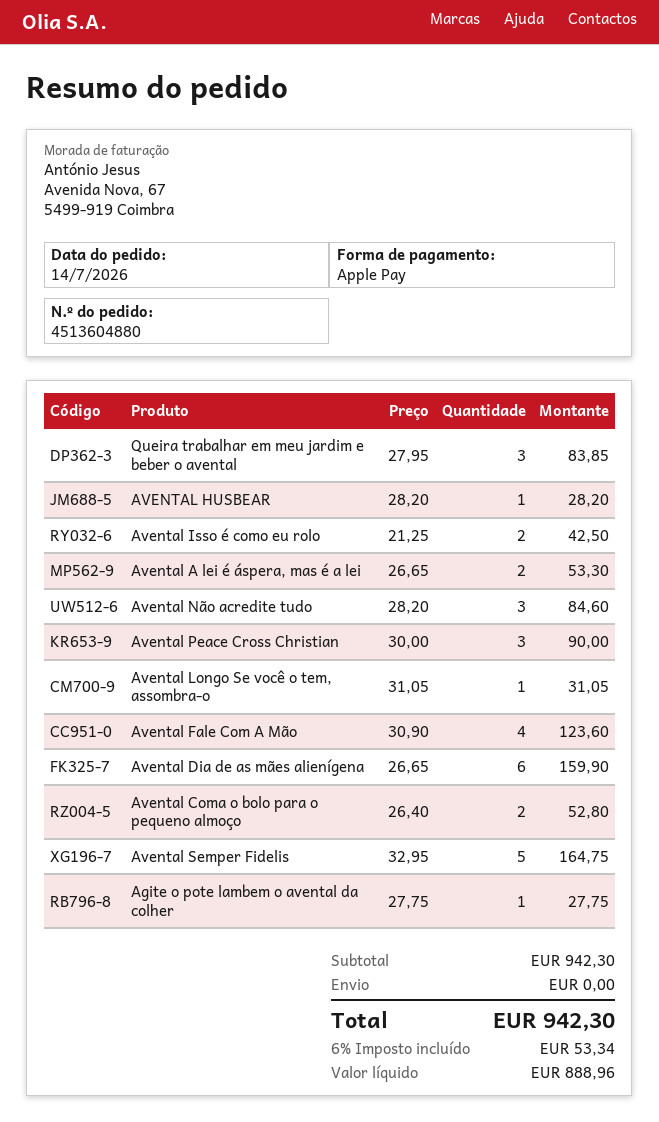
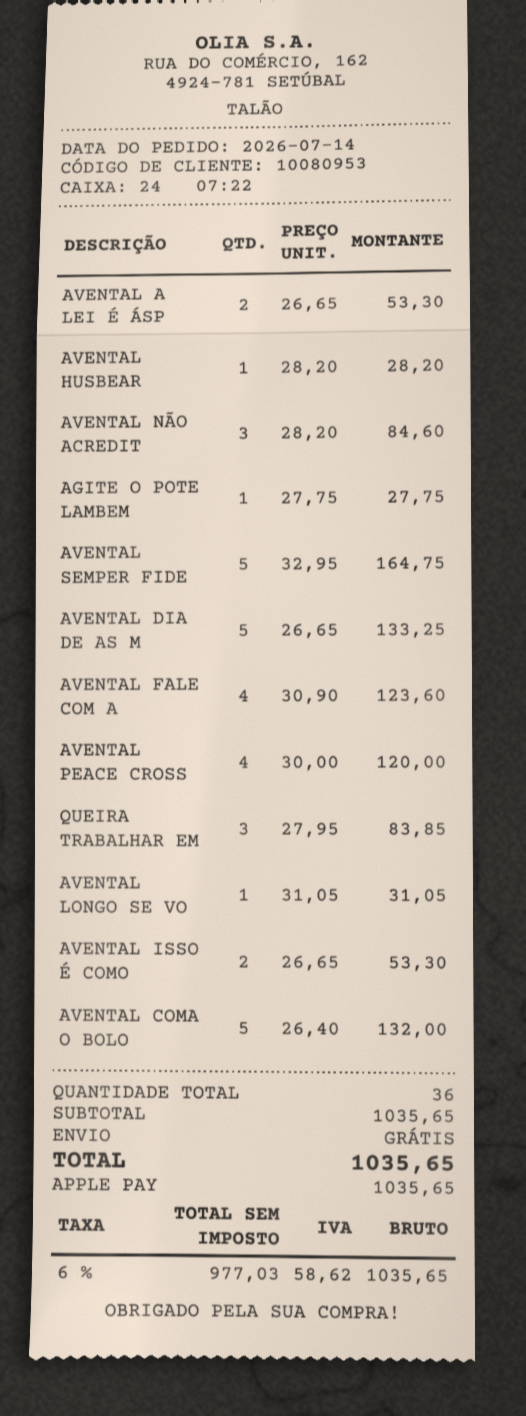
Avental Isso é como eu rolo: 2 x 21.25 = 42.50 -> 2 x 26.65 = 53.30
Avental Peace Cross Christian: 3 x 30.00 = 90.00 -> 4 x 30.00 = 120.00
Avental Dia de as mães alienígena: 6 x 26.65 = 159.90 -> 5 x 26.65 = 133.25
Avental Coma o bolo para o pequeno almoço: 2 x 26.40 = 52.80 -> 5 x 26.40 = 132.00
subtotal: 942.30 -> 1035.65
net: 888.96 -> 977.03
tax: 6% = 53.34 -> 6% = 58.62
total: 942.30 -> 1035.65

